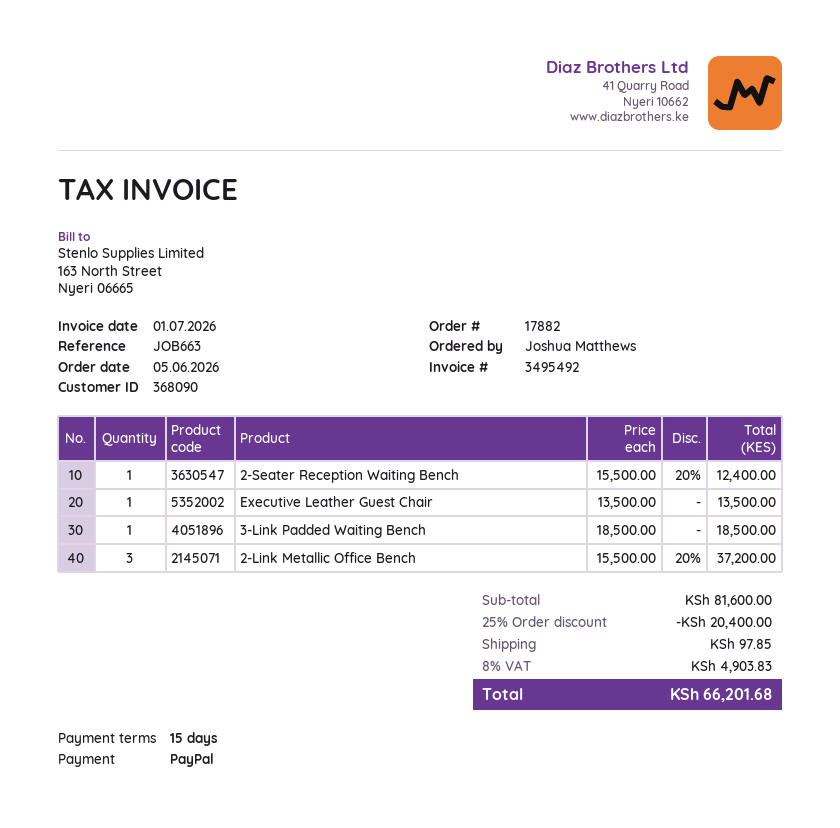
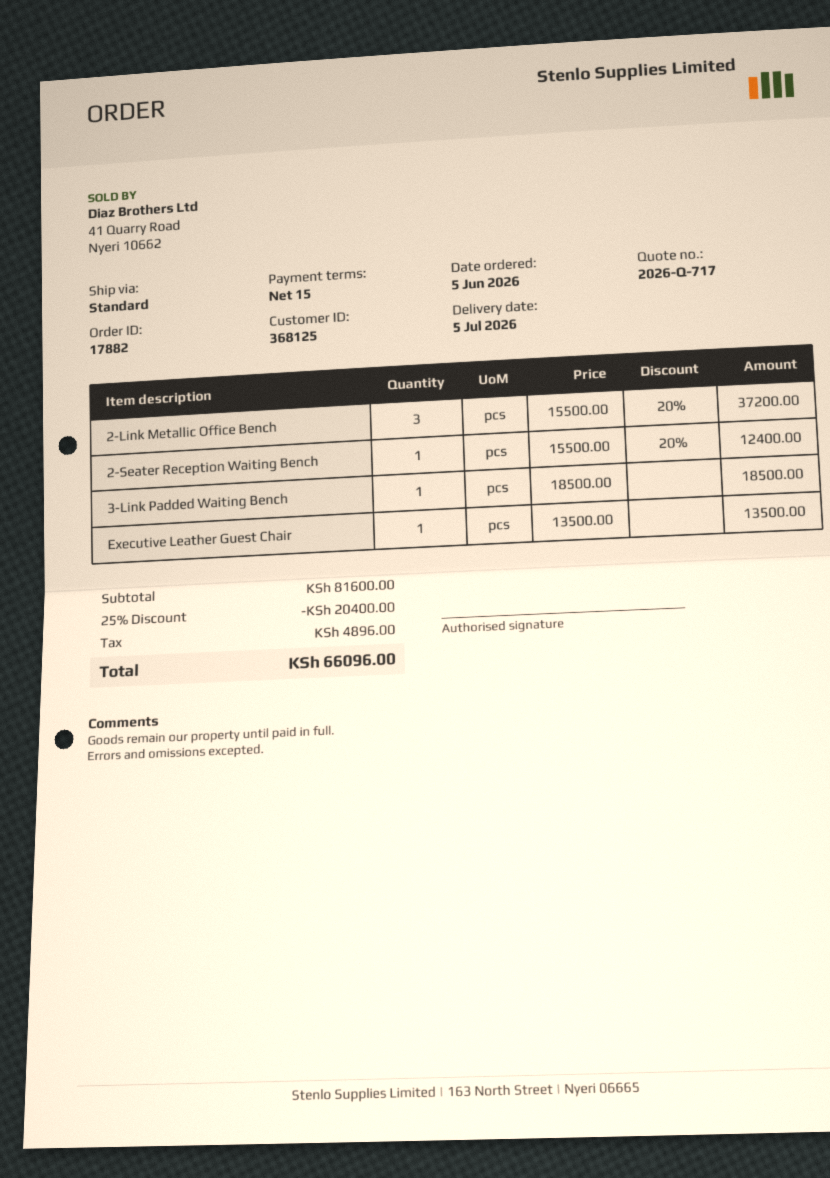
customer number: 368090 -> 368125
shipping: 97.85 -> none
tax: 4903.83 -> 4896.00
total: 66201.68 -> 66096.00

